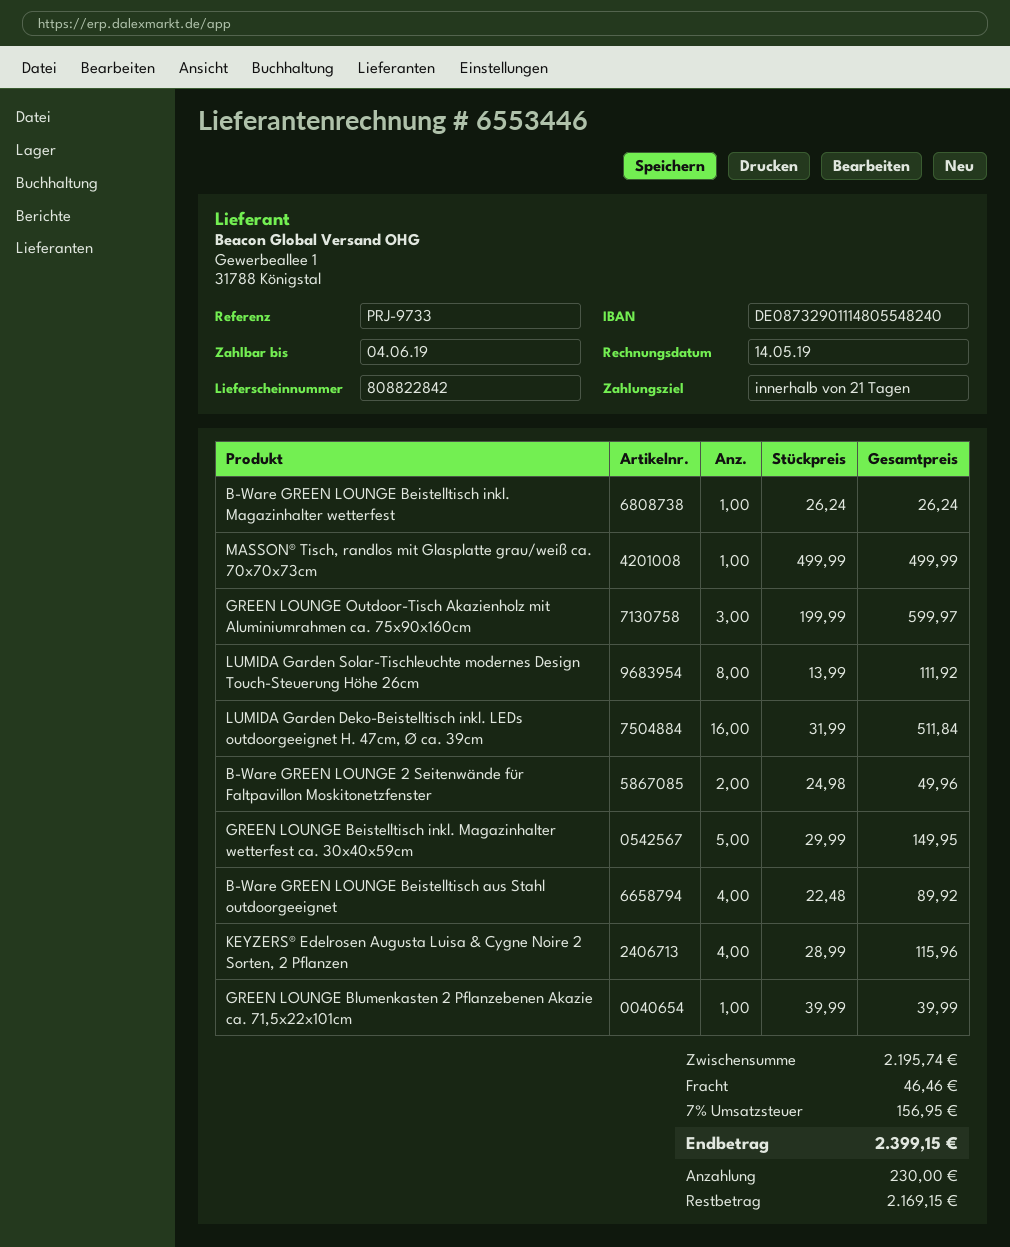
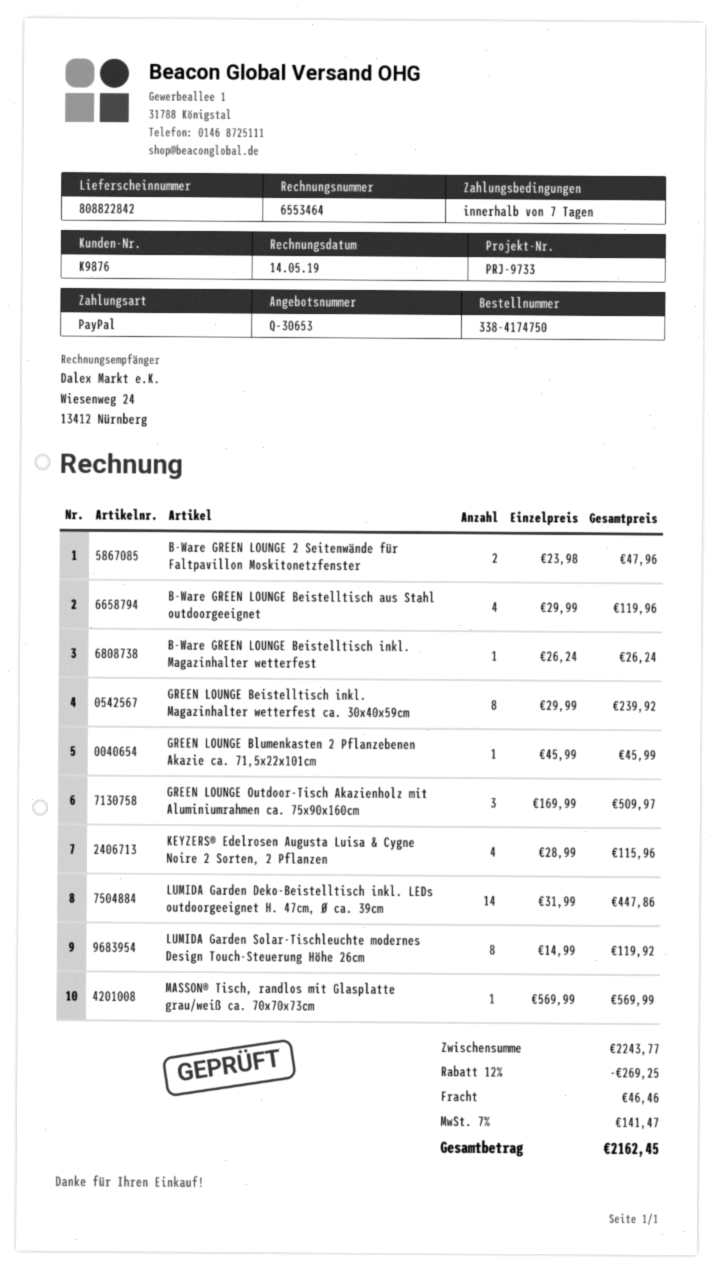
invoice number: 6553446 -> 6553464
payment terms: 21 days -> 7 days
MASSON® Tisch, randlos mit Glasplatte grau/weiß ca. 70x70x73cm: 1 x 499.99 = 499.99 -> 1 x 569.99 = 569.99
GREEN LOUNGE Outdoor-Tisch Akazienholz mit Aluminiumrahmen ca. 75x90x160cm: 3 x 199.99 = 599.97 -> 3 x 169.99 = 509.97
LUMIDA Garden Solar-Tischleuchte modernes Design Touch-Steuerung Höhe 26cm: 8 x 13.99 = 111.92 -> 8 x 14.99 = 119.92
LUMIDA Garden Deko-Beistelltisch inkl. LEDs outdoorgeeignet H. 47cm, Ø ca. 39cm: 16 x 31.99 = 511.84 -> 14 x 31.99 = 447.86
B-Ware GREEN LOUNGE 2 Seitenwände für Faltpavillon Moskitonetzfenster: 2 x 24.98 = 49.96 -> 2 x 23.98 = 47.96
GREEN LOUNGE Beistelltisch inkl. Magazinhalter wetterfest ca. 30x40x59cm: 5 x 29.99 = 149.95 -> 8 x 29.99 = 239.92
B-Ware GREEN LOUNGE Beistelltisch aus Stahl outdoorgeeignet: 4 x 22.48 = 89.92 -> 4 x 29.99 = 119.96
GREEN LOUNGE Blumenkasten 2 Pflanzebenen Akazie ca. 71,5x22x101cm: 1 x 39.99 = 39.99 -> 1 x 45.99 = 45.99
subtotal: 2195.74 -> 2243.77
discount: none -> 12% = 269.25
tax: 7% = 156.95 -> 7% = 141.47
total: 2399.15 -> 2162.45

